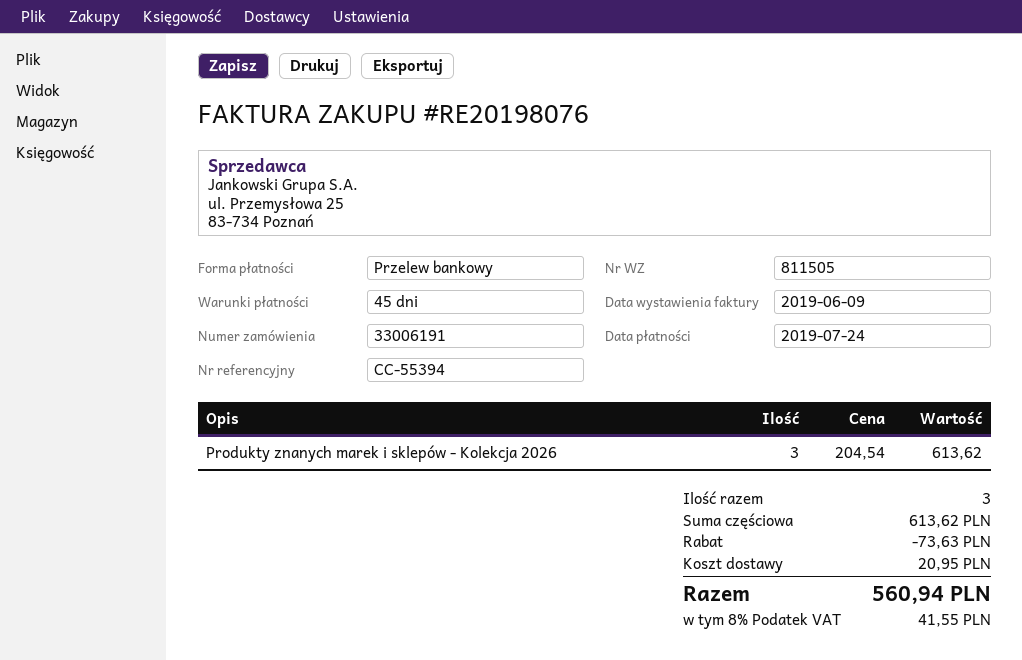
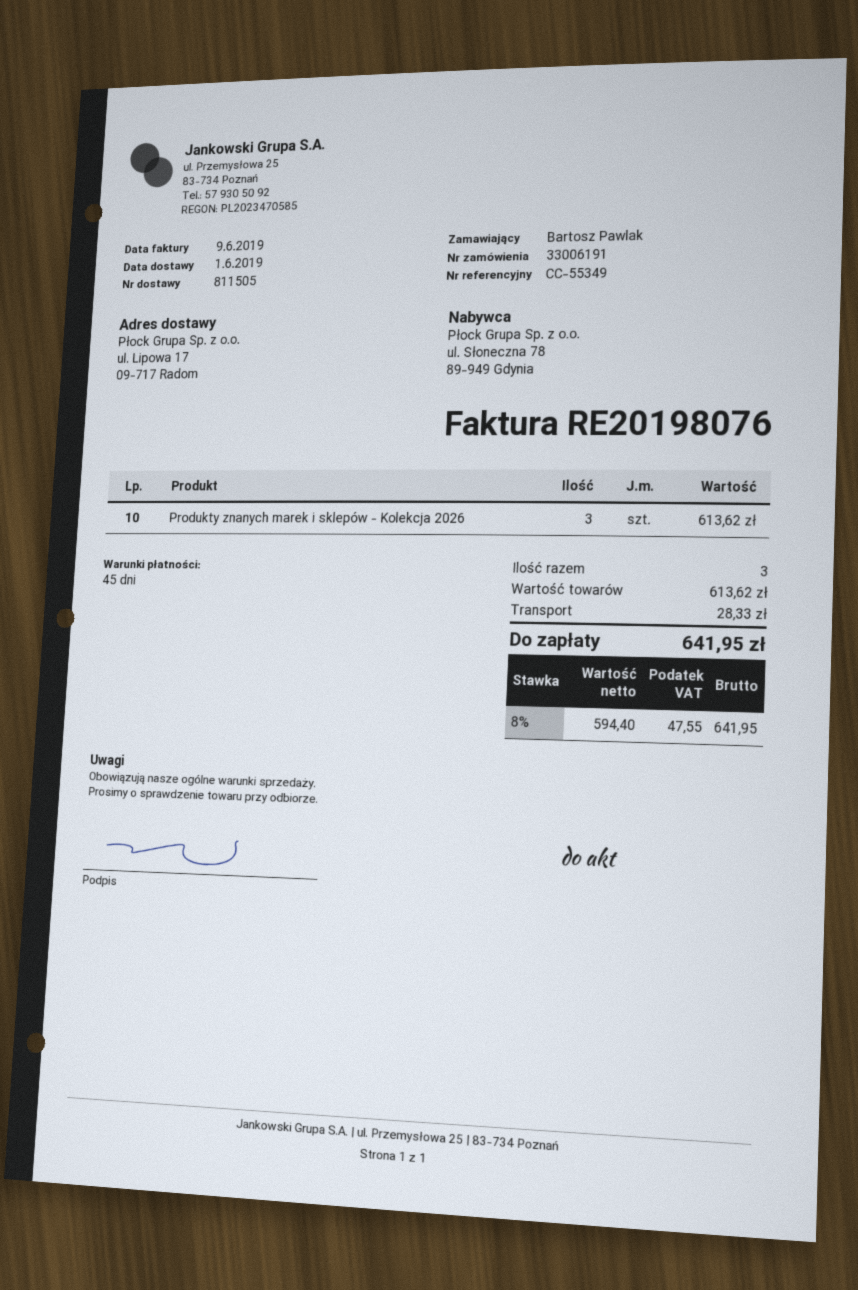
reference: CC-55394 -> CC-55349
discount: 73.63 -> none
shipping: 20.95 -> 28.33
tax: 8% = 41.55 -> 8% = 47.55
total: 560.94 -> 641.95

